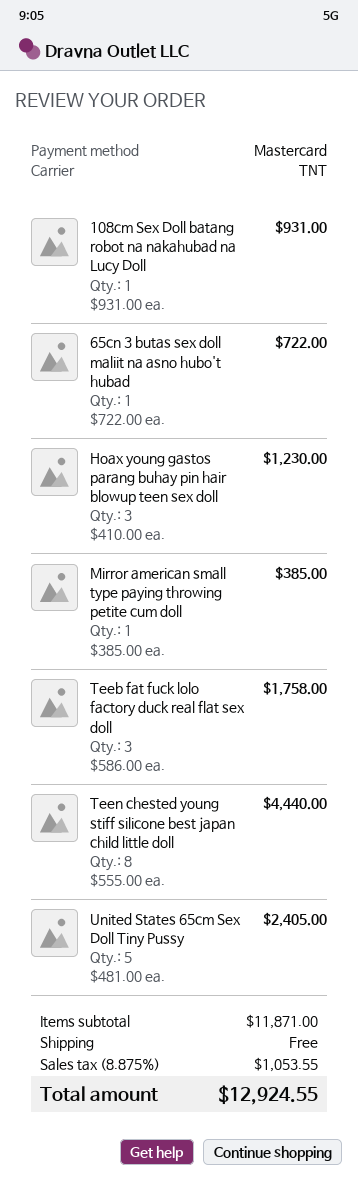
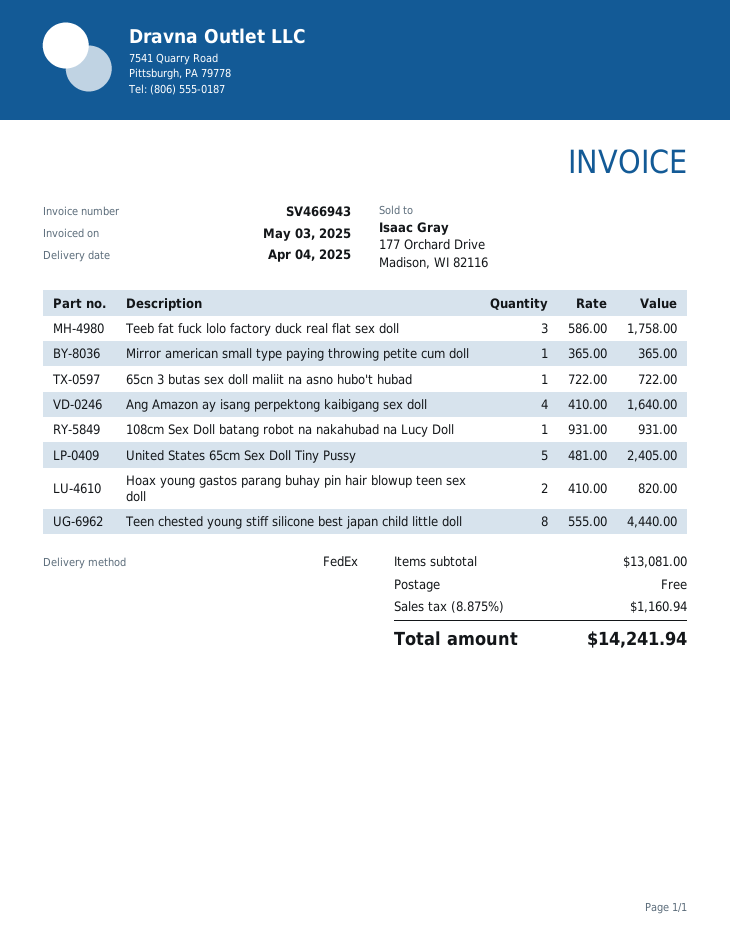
shipping method: TNT -> FedEx
Hoax young gastos parang buhay pin hair blowup teen sex doll: 3 x 410.00 = 1230.00 -> 2 x 410.00 = 820.00
Mirror american small type paying throwing petite cum doll: 1 x 385.00 = 385.00 -> 1 x 365.00 = 365.00
Ang Amazon ay isang perpektong kaibigang sex doll: none -> 4 x 410.00 = 1640.00
subtotal: 11871.00 -> 13081.00
tax: 8.875% = 1053.55 -> 8.875% = 1160.94
total: 12924.55 -> 14241.94

